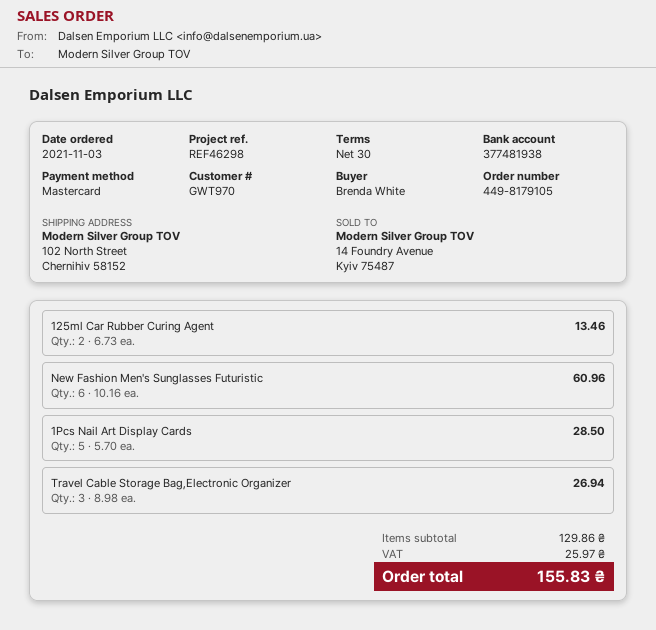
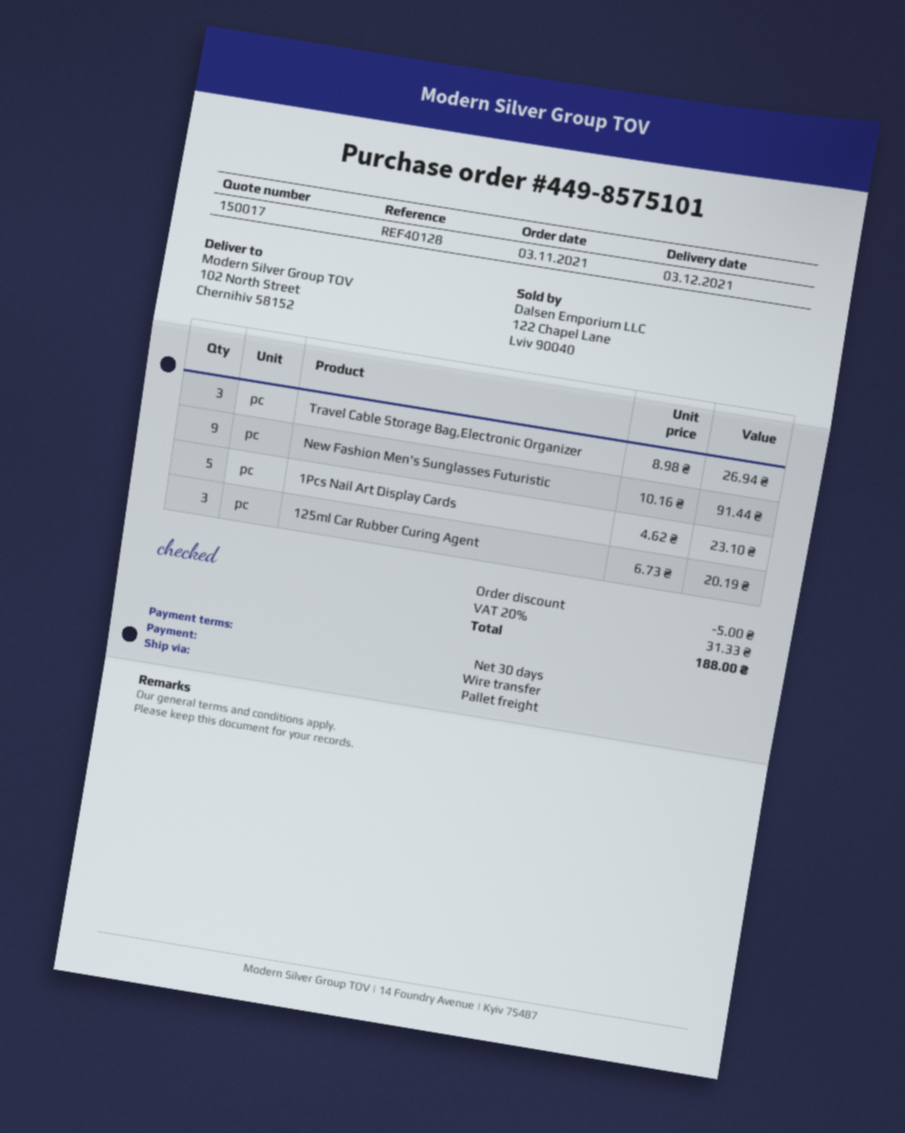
order number: 449-8179105 -> 449-8575101
reference: REF46298 -> REF40128
payment method: Mastercard -> bank transfer
125ml Car Rubber Curing Agent: 2 x 6.73 = 13.46 -> 3 x 6.73 = 20.19
New Fashion Men's Sunglasses Futuristic: 6 x 10.16 = 60.96 -> 9 x 10.16 = 91.44
1Pcs Nail Art Display Cards: 5 x 5.70 = 28.50 -> 5 x 4.62 = 23.10
discount: none -> 5.00
tax: 25.97 -> 31.33
total: 155.83 -> 188.00

